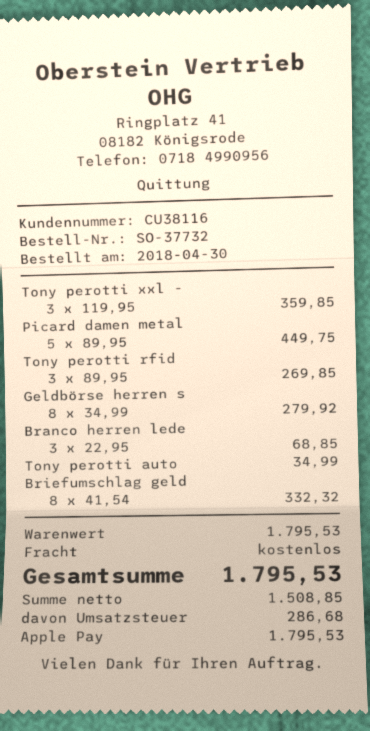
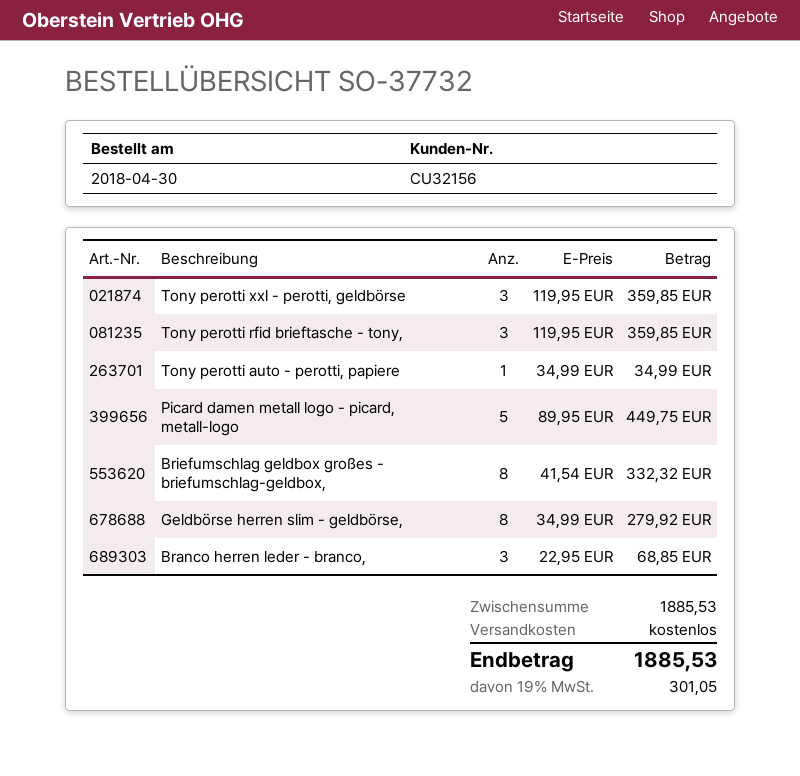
customer number: CU38116 -> CU32156
Tony perotti rfid: 3 x 89.95 = 269.85 -> 3 x 119.95 = 359.85
subtotal: 1795.53 -> 1885.53
tax: 286.68 -> 301.05
total: 1795.53 -> 1885.53

